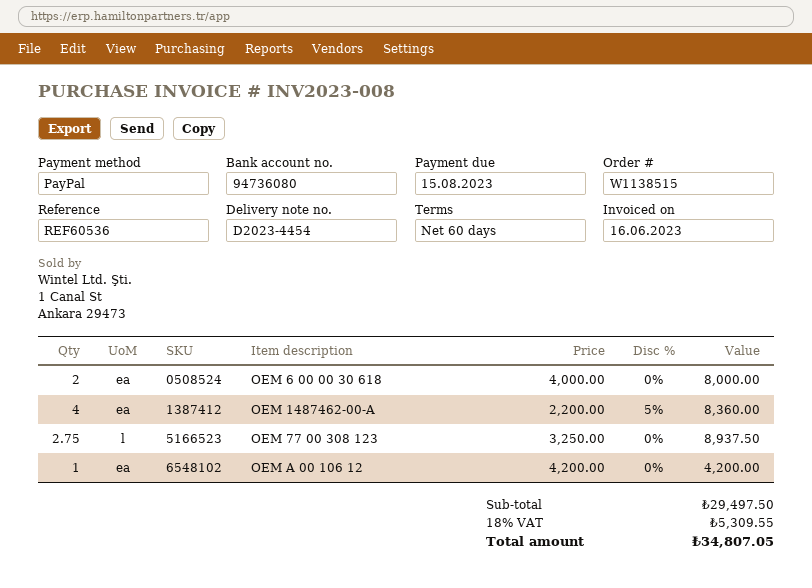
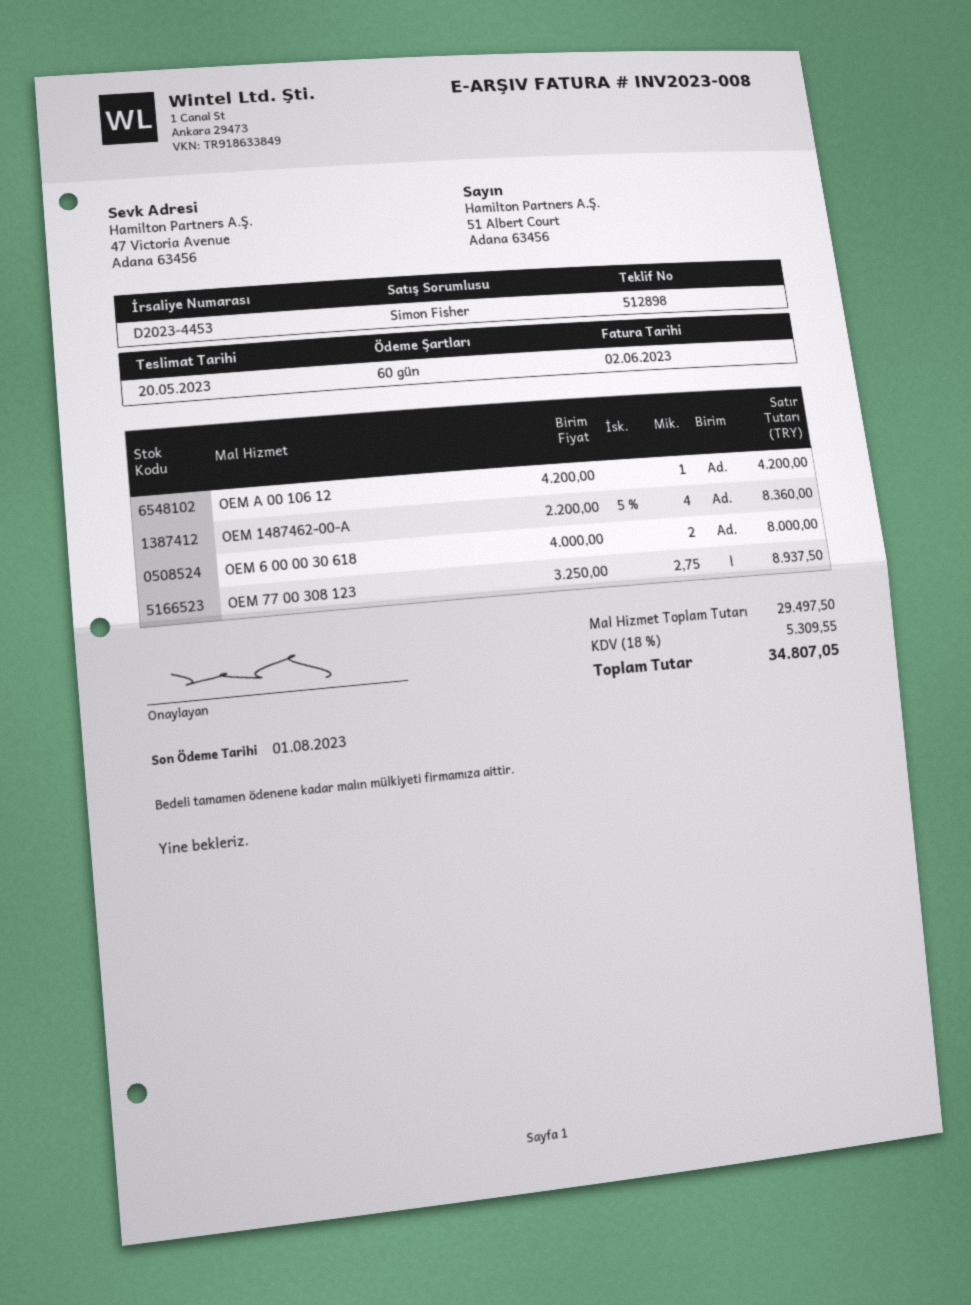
delivery note number: D2023-4454 -> D2023-4453
invoice date: 2023-06-16 -> 2023-06-02
due date: 2023-08-15 -> 2023-08-01

